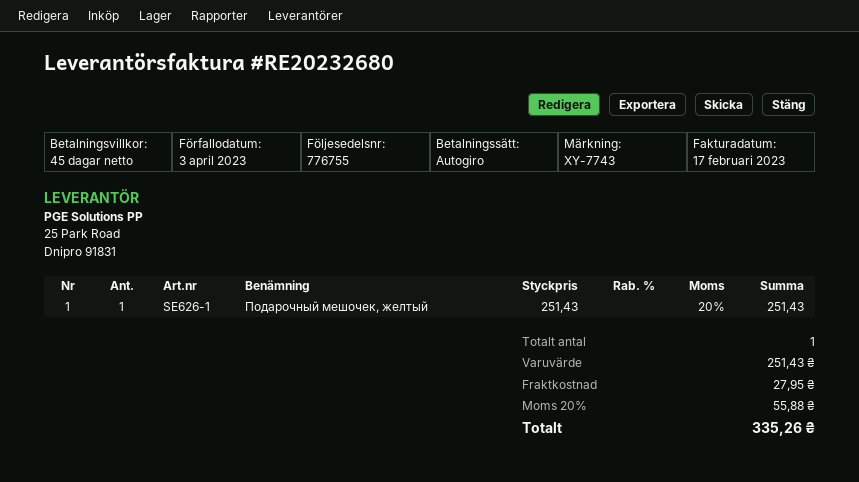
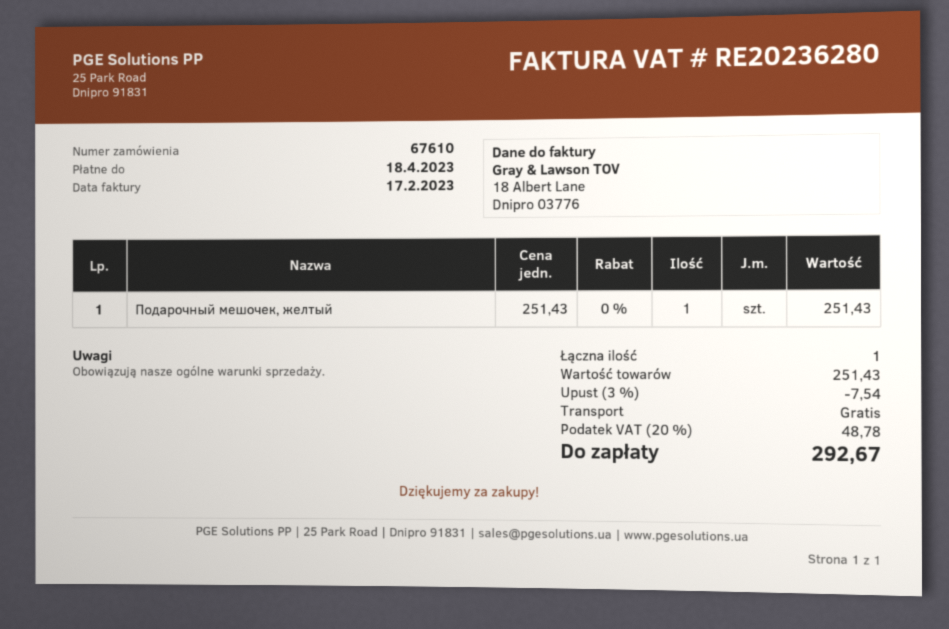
invoice number: RE20232680 -> RE20236280
due date: 2023-04-03 -> 2023-04-18
discount: none -> 3% = 7.54
shipping: 27.95 -> 0.00
tax: 20% = 55.88 -> 20% = 48.78
total: 335.26 -> 292.67

